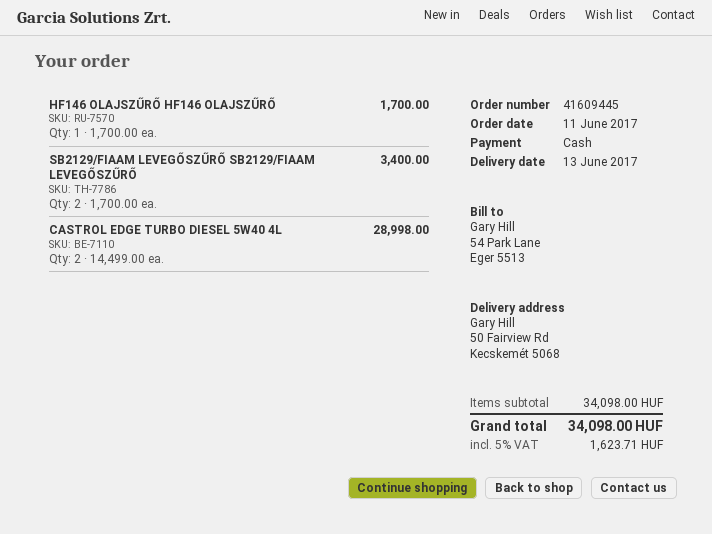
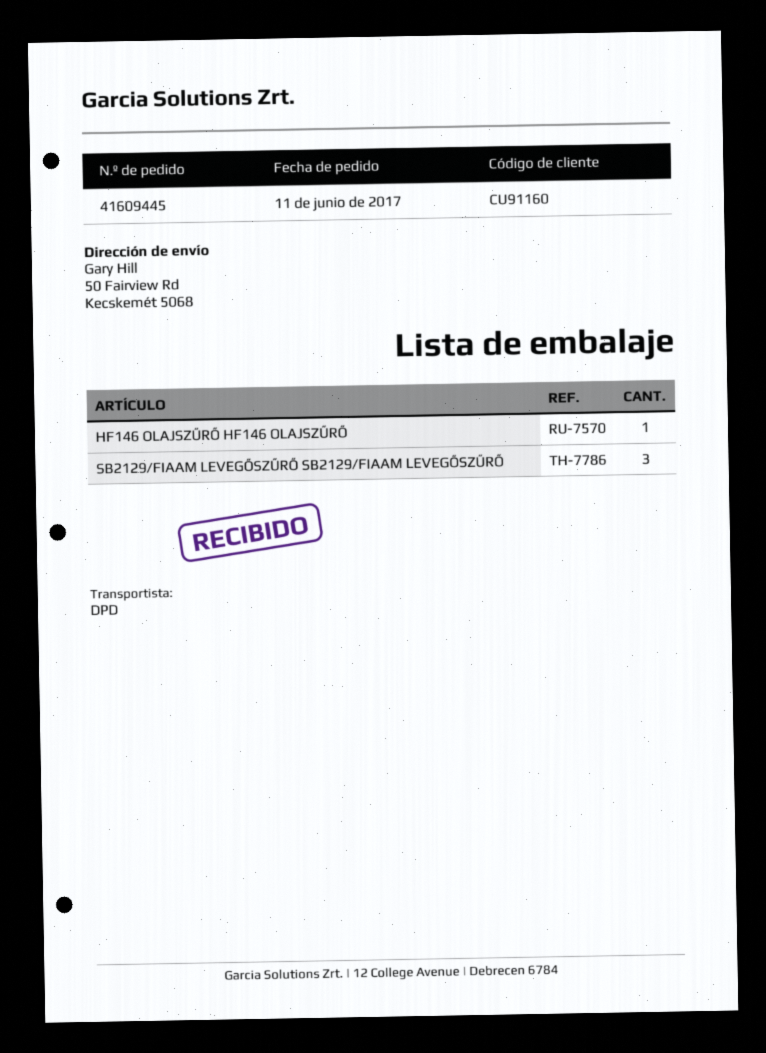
SB2129/FIAAM LEVEGŐSZŰRŐ SB2129/FIAAM LEVEGŐSZŰRŐ: 2 -> 3
CASTROL EDGE TURBO DIESEL 5W40 4L: 2 -> none

